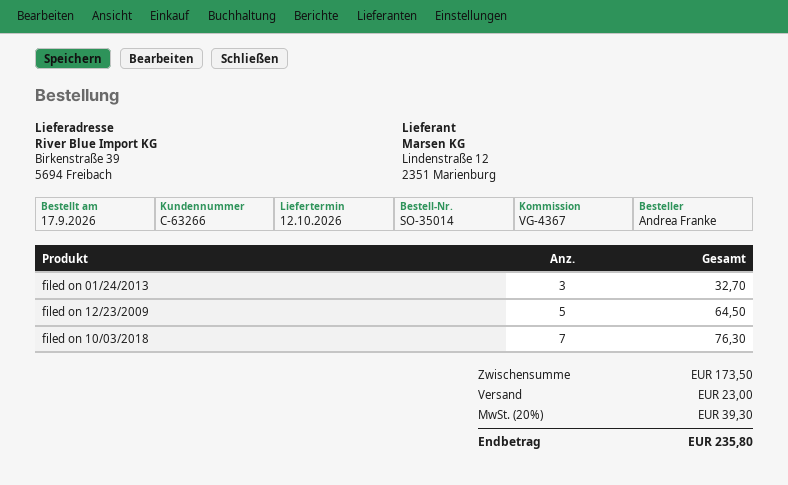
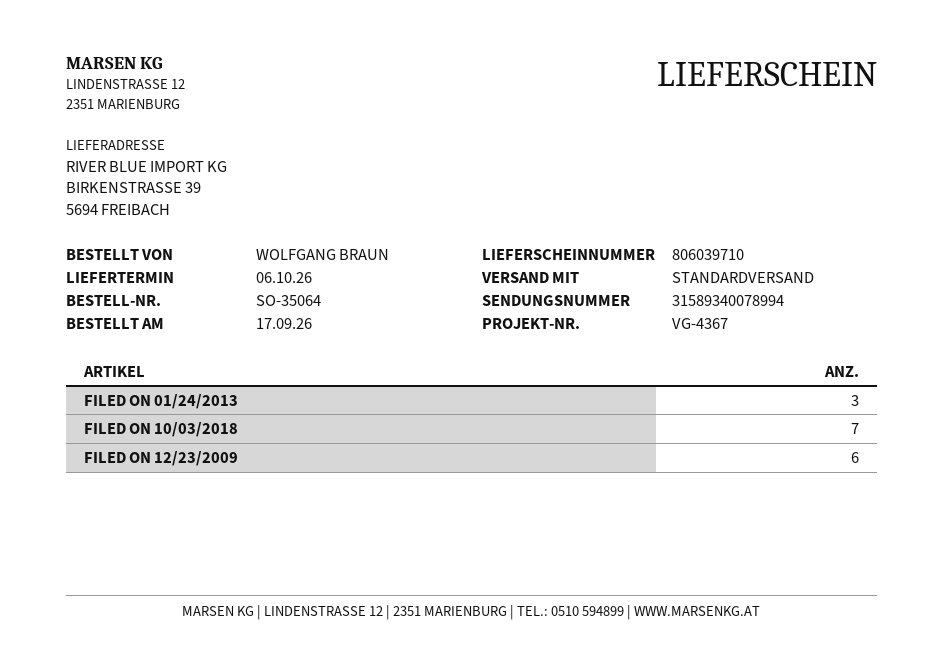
order number: SO-35014 -> SO-35064
delivery date: 2026-10-12 -> 2026-10-06
ordered by: Andrea Franke -> WOLFGANG BRAUN
filed on 12/23/2009: 5 -> 6

